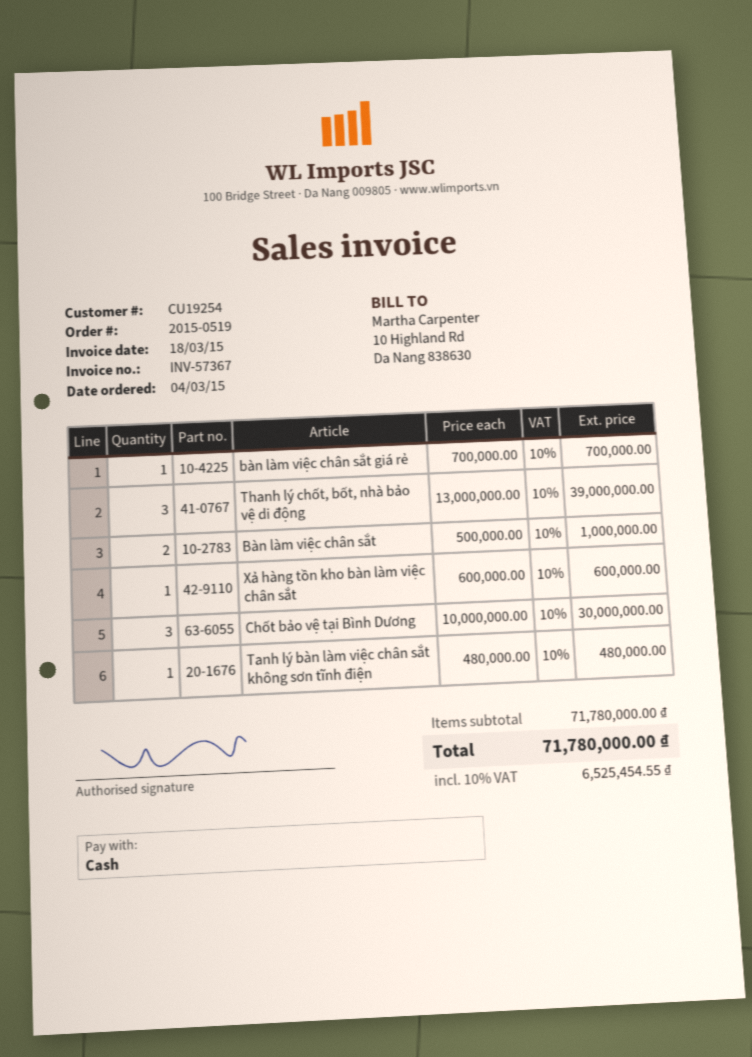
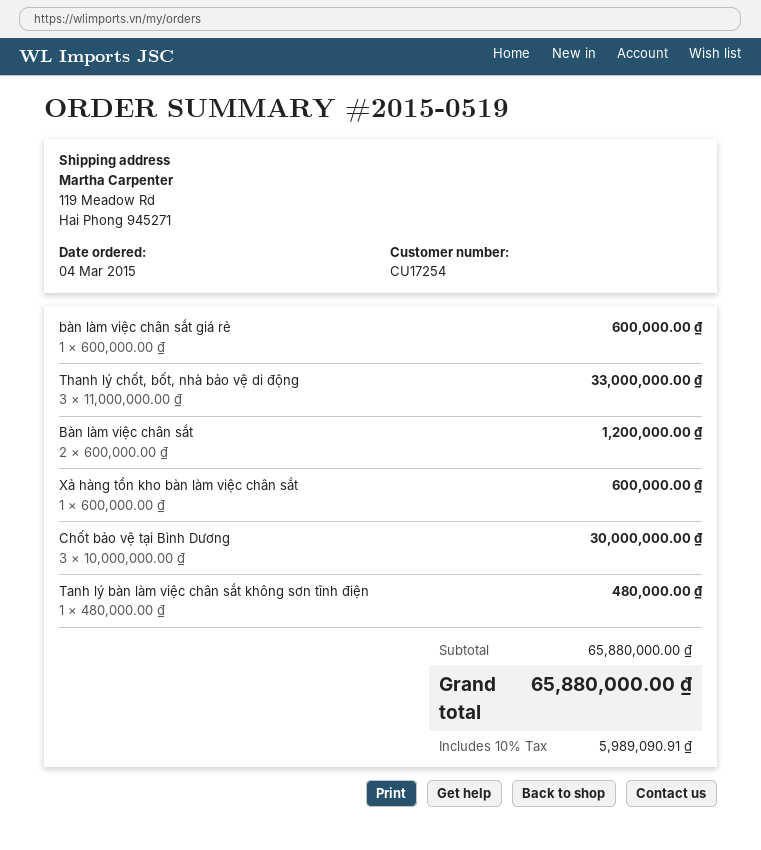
customer number: CU19254 -> CU17254
bàn làm việc chân sắt giá rẻ: 1 x 700000.00 = 700000.00 -> 1 x 600000.00 = 600000.00
Thanh lý chốt, bốt, nhà bảo vệ di động: 3 x 13000000.00 = 39000000.00 -> 3 x 11000000.00 = 33000000.00
Bàn làm việc chân sắt: 2 x 500000.00 = 1000000.00 -> 2 x 600000.00 = 1200000.00
subtotal: 71780000.00 -> 65880000.00
tax: 10% = 6525454.55 -> 10% = 5989090.91
total: 71780000.00 -> 65880000.00

